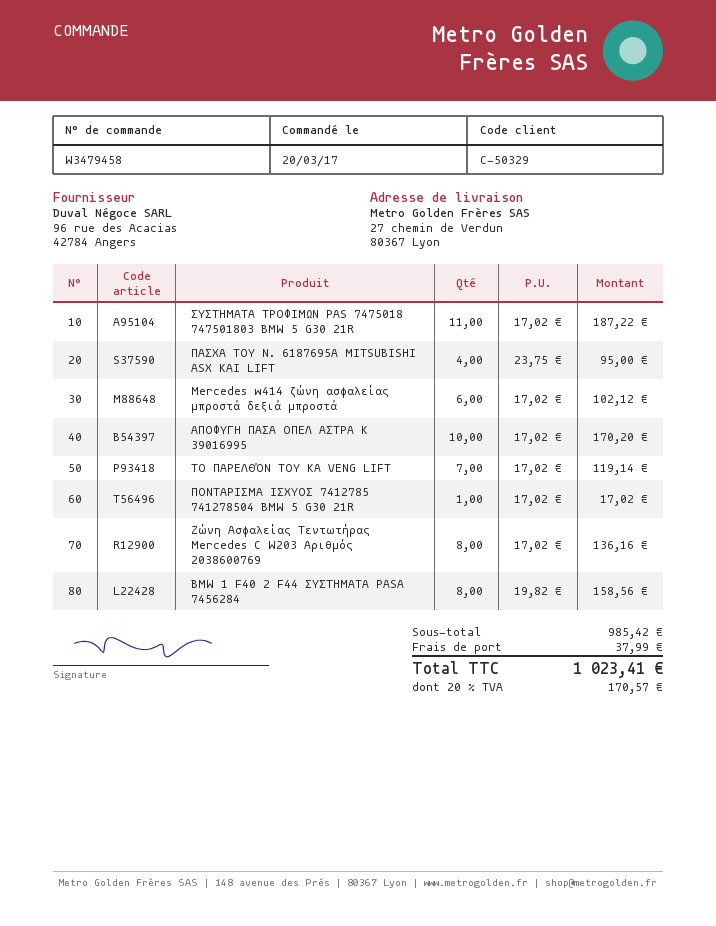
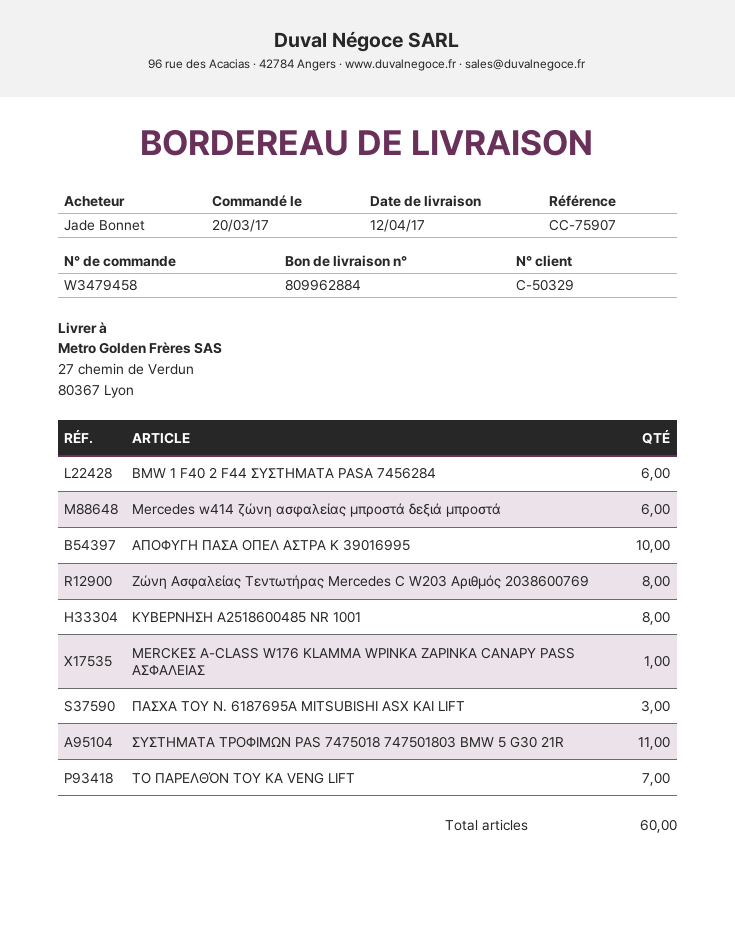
ΠΑΣΧΑ ΤΟΥ Ν. 6187695A MITSUBISHI ASX ΚΑΙ LIFT: 4 -> 3
ΠΟΝΤΑΡΙΣΜΑ ΙΣΧΥΟΣ 7412785 741278504 BMW 5 G30 21R: 1 -> none
BMW 1 F40 2 F44 ΣΥΣΤΗΜΑΤΑ PASA 7456284: 8 -> 6
ΚΥΒΕΡΝΗΣΗ A2518600485 NR 1001: none -> 8
ΜΕRCΚΕΣ A-CLASS W176 KLAMMA WPINKA ZAPINKA CANAPY PASS ΑΣΦΑΛΕΙΑΣ: none -> 1

